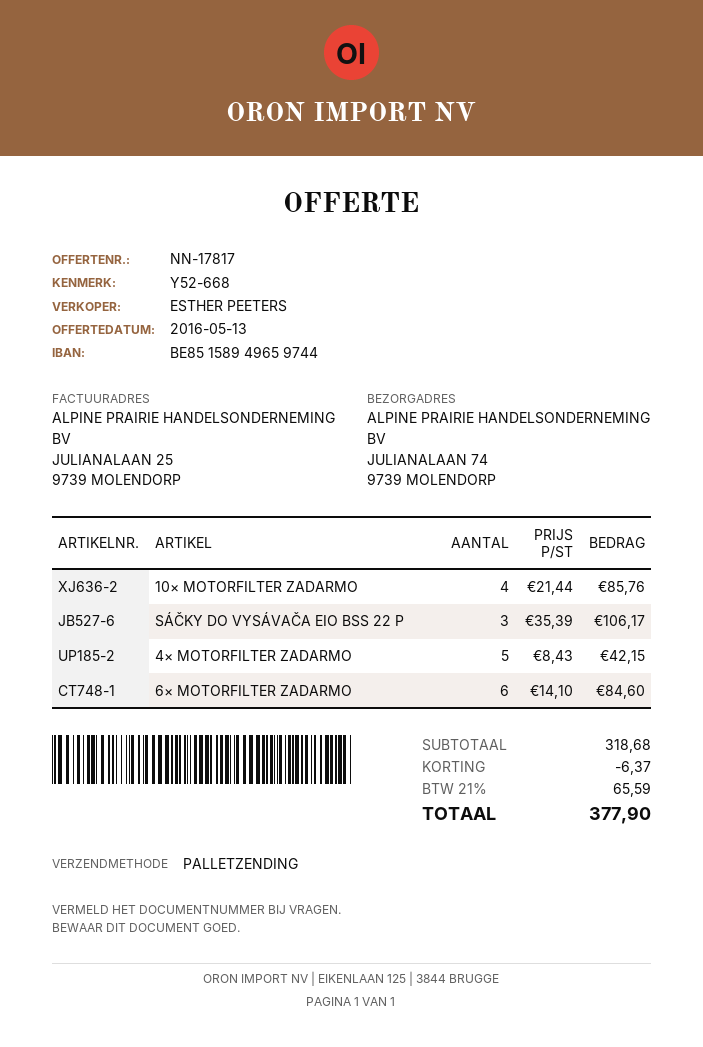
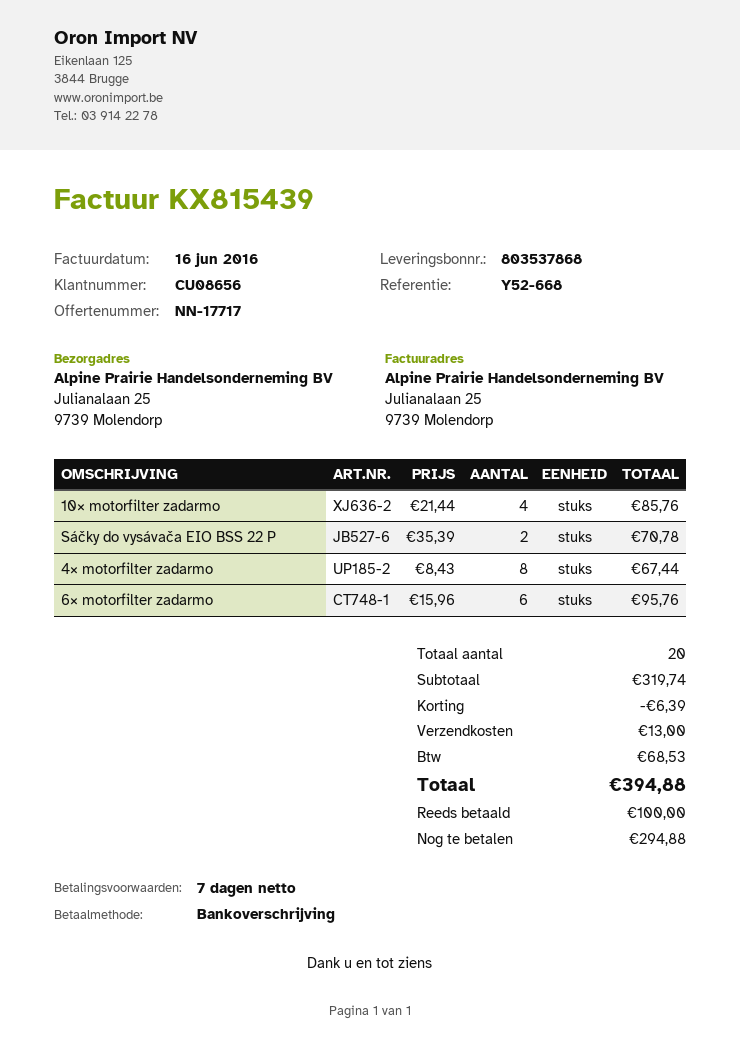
quote number: NN-17817 -> NN-17717
ship to: JULIANALAAN 74, 9739 MOLENDORP -> Julianalaan 25, 9739 Molendorp
SÁČKY DO VYSÁVAČA EIO BSS 22 P: 3 x 35.39 = 106.17 -> 2 x 35.39 = 70.78
4× MOTORFILTER ZADARMO: 5 x 8.43 = 42.15 -> 8 x 8.43 = 67.44
6× MOTORFILTER ZADARMO: 6 x 14.10 = 84.60 -> 6 x 15.96 = 95.76
subtotal: 318.68 -> 319.74
discount: 6.37 -> 6.39
shipping: none -> 13.00
tax: 65.59 -> 68.53
total: 377.90 -> 394.88

